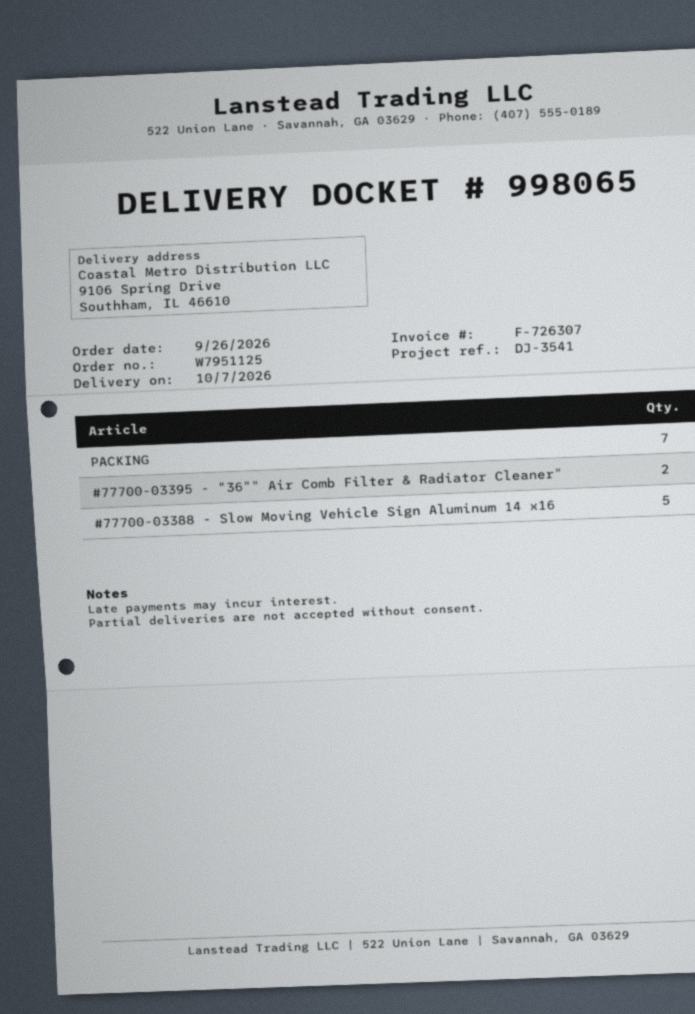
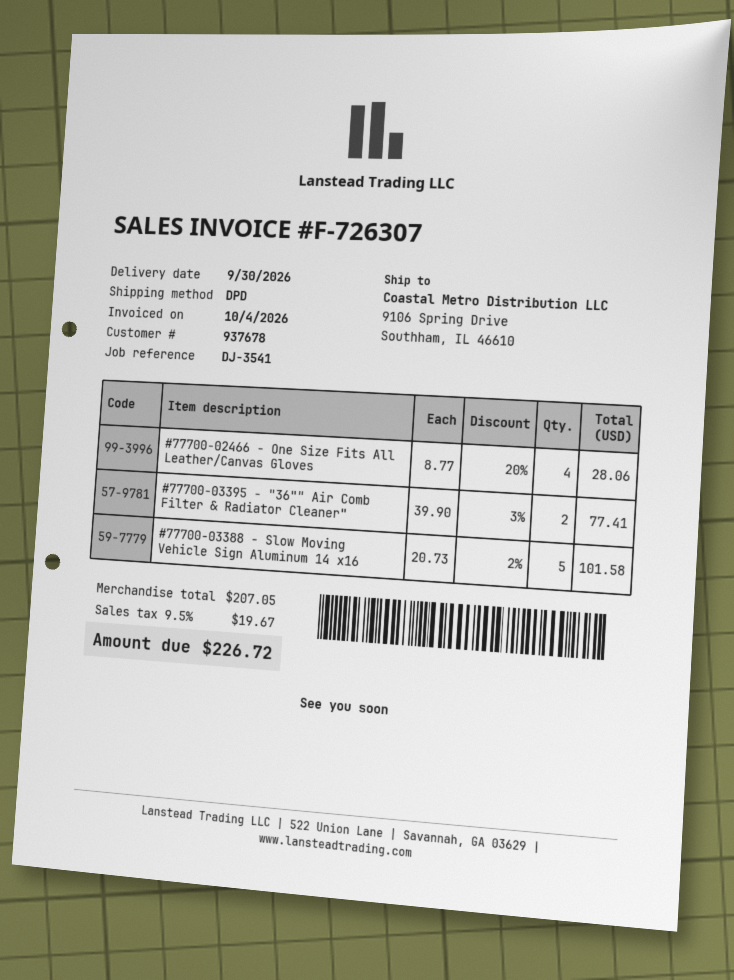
delivery date: 2026-10-07 -> 2026-09-30
PACKING: 7 -> none
#77700-02466 - One Size Fits All Leather/Canvas Gloves: none -> 4

